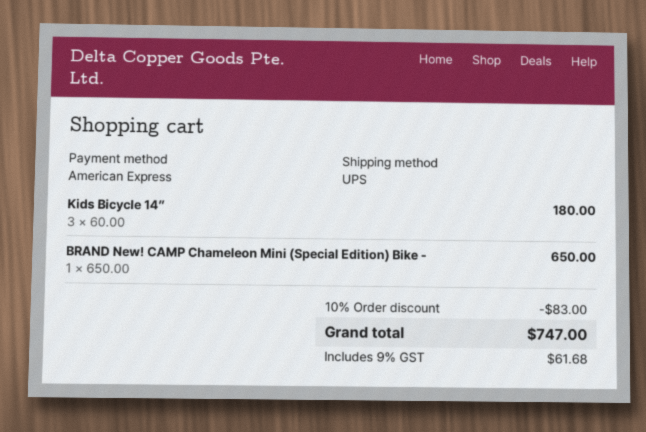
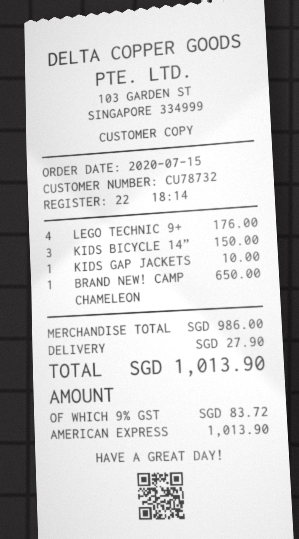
Kids Bicycle 14”: 3 for 180.00 -> 3 for 150.00
LEGO TECHNIC 9+: none -> 4 for 176.00
KIDS GAP JACKETS: none -> 1 for 10.00
discount: 10% = 83.00 -> none
shipping: none -> 27.90
tax: 9% = 61.68 -> 9% = 83.72
total: 747.00 -> 1013.90

